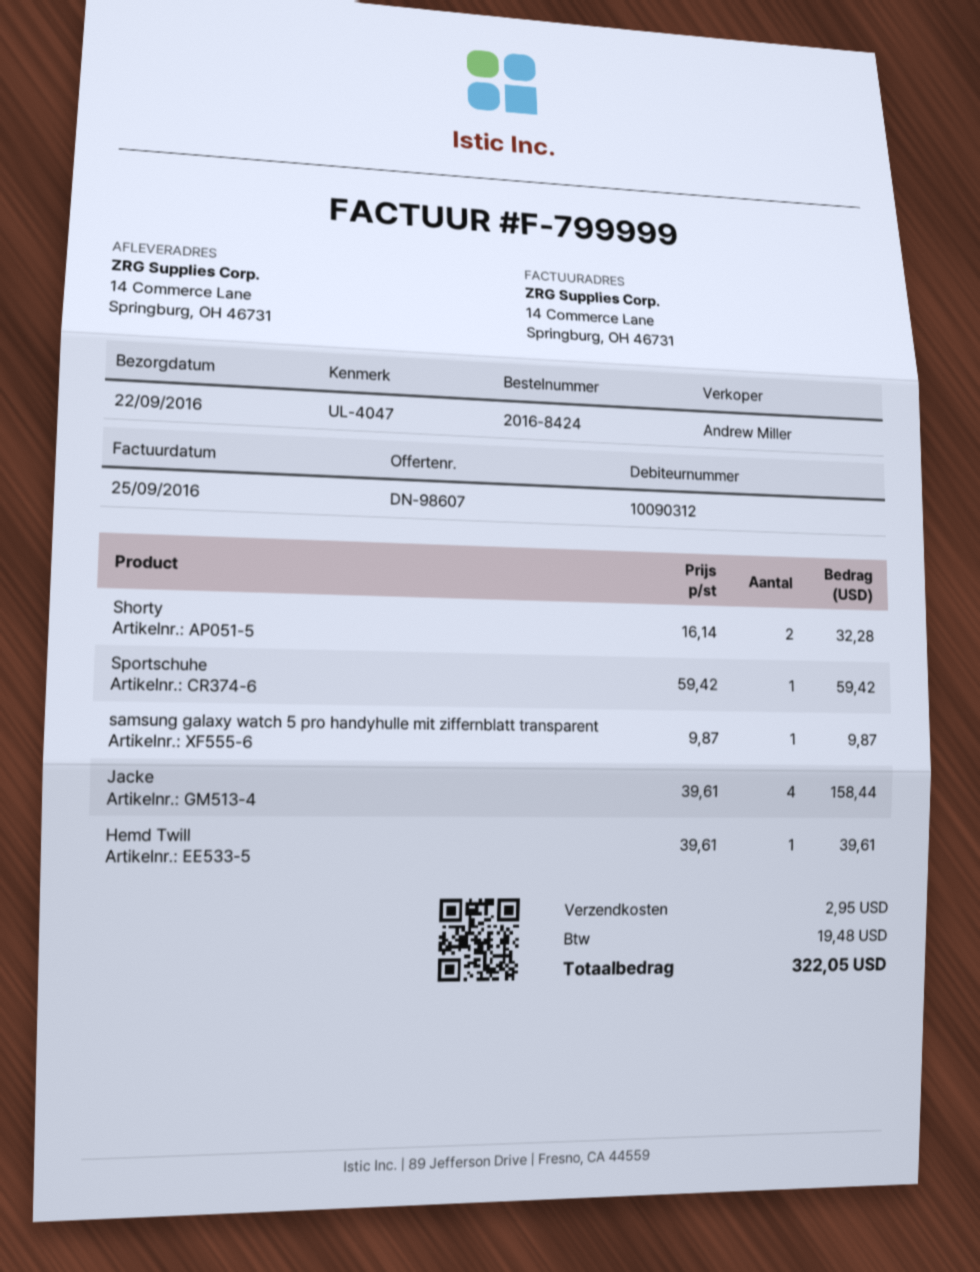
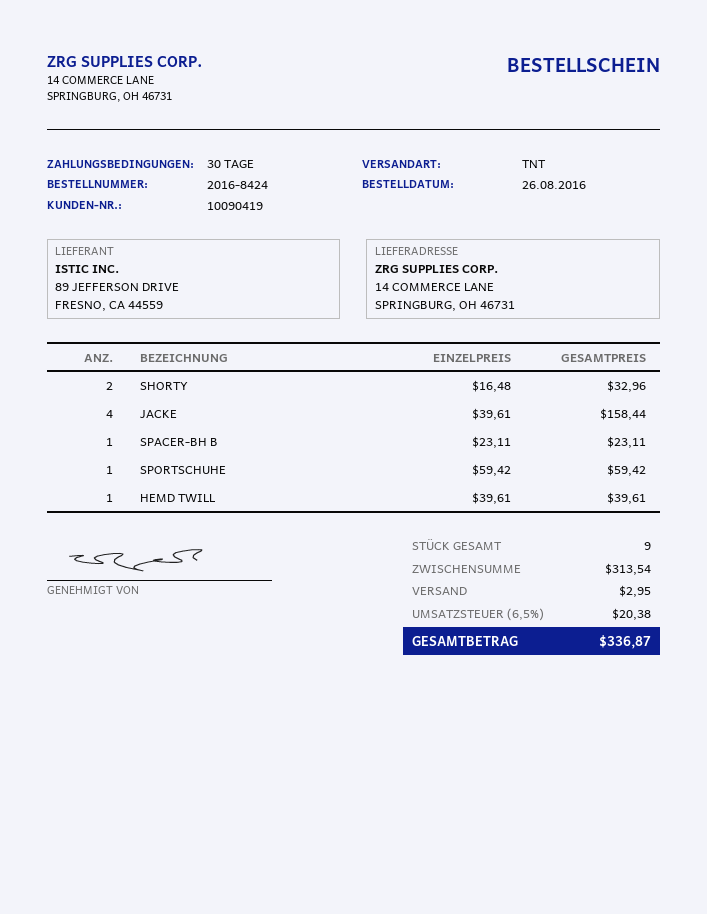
customer number: 10090312 -> 10090419
Shorty: 2 x 16.14 = 32.28 -> 2 x 16.48 = 32.96
samsung galaxy watch 5 pro handyhulle mit ziffernblatt transparent: 1 x 9.87 = 9.87 -> none
SPACER-BH B: none -> 1 x 23.11 = 23.11
tax: 19.48 -> 20.38
total: 322.05 -> 336.87

